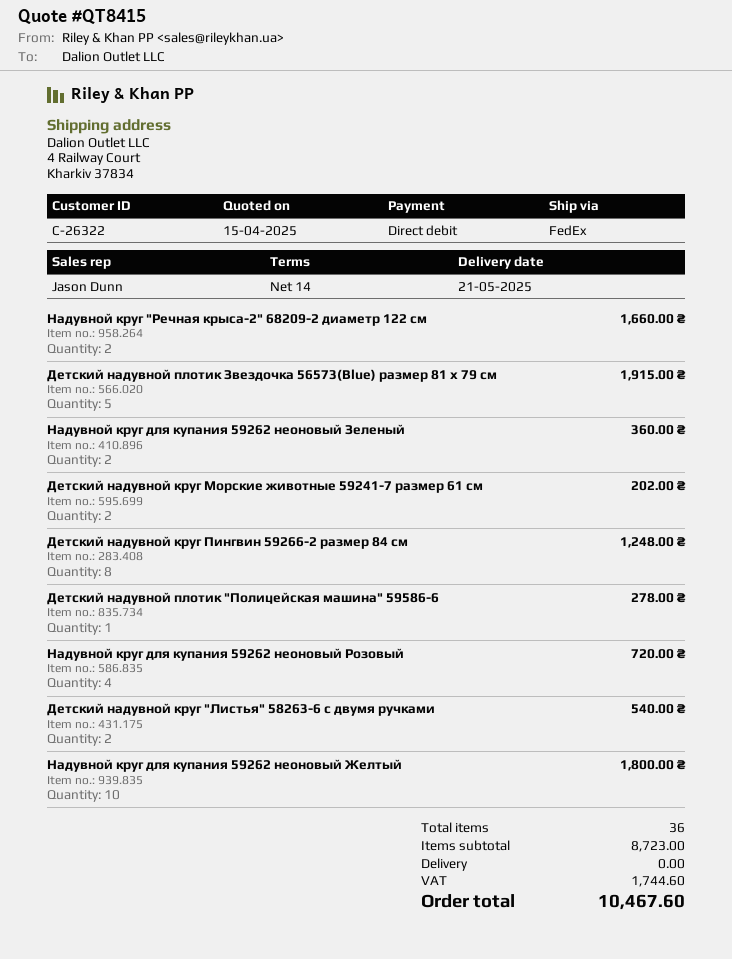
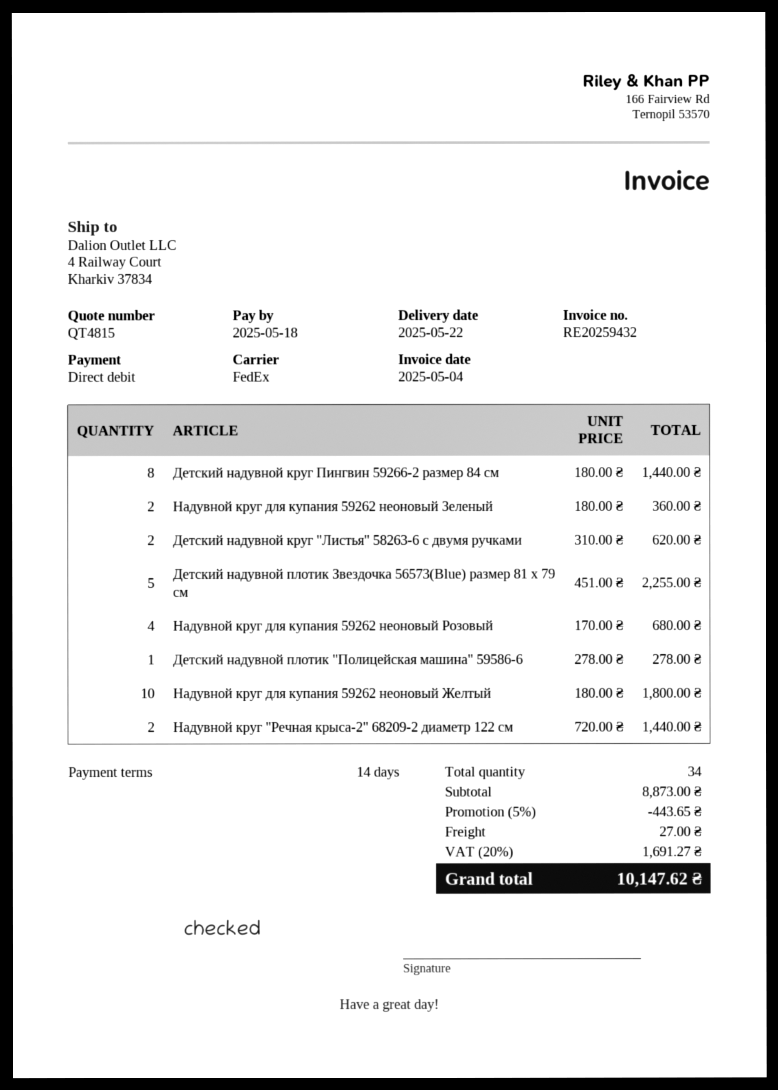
quote number: QT8415 -> QT4815
delivery date: 2025-05-21 -> 2025-05-22
Надувной круг "Речная крыса-2" 68209-2 диаметр 122 см: 2 for 1660.00 -> 2 for 1440.00
Детский надувной плотик Звездочка 56573(Blue) размер 81 x 79 см: 5 for 1915.00 -> 5 for 2255.00
Детский надувной круг Морские животные 59241-7 размер 61 см: 2 for 202.00 -> none
Детский надувной круг Пингвин 59266-2 размер 84 см: 8 for 1248.00 -> 8 for 1440.00
Надувной круг для купания 59262 неоновый Розовый: 4 for 720.00 -> 4 for 680.00
Детский надувной круг "Листья" 58263-6 с двумя ручками: 2 for 540.00 -> 2 for 620.00
total quantity: 36 -> 34
subtotal: 8723.00 -> 8873.00
discount: none -> 5% = 443.65
shipping: 0.00 -> 27.00
tax: 1744.60 -> 1691.27
total: 10467.60 -> 10147.62

